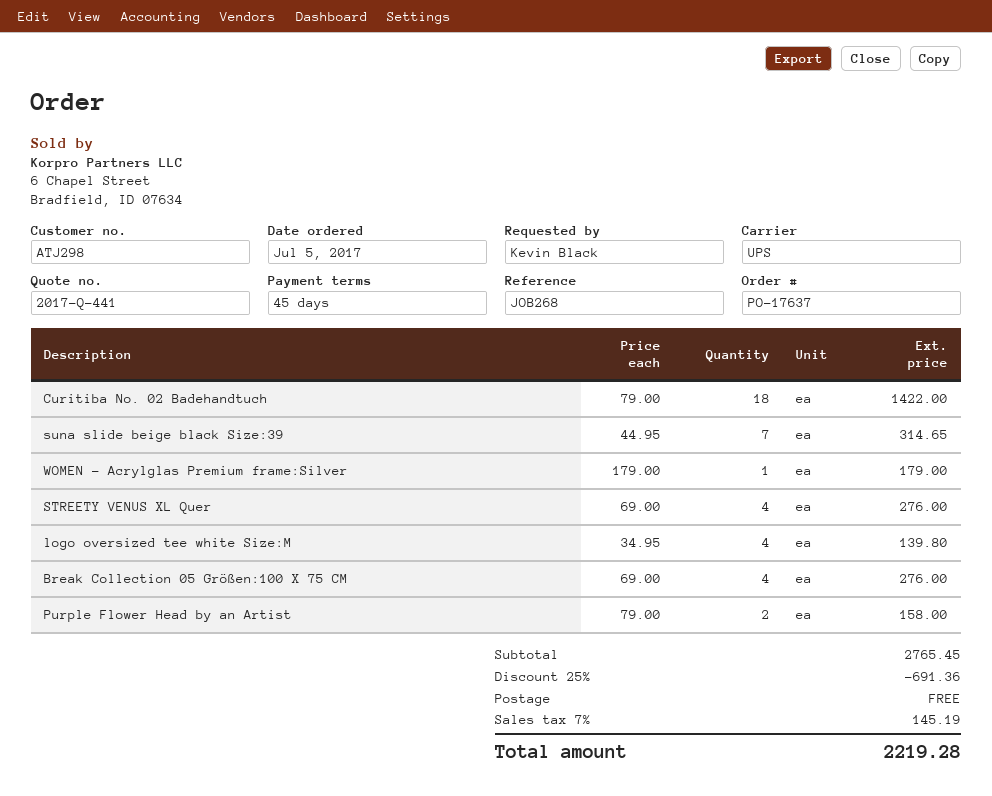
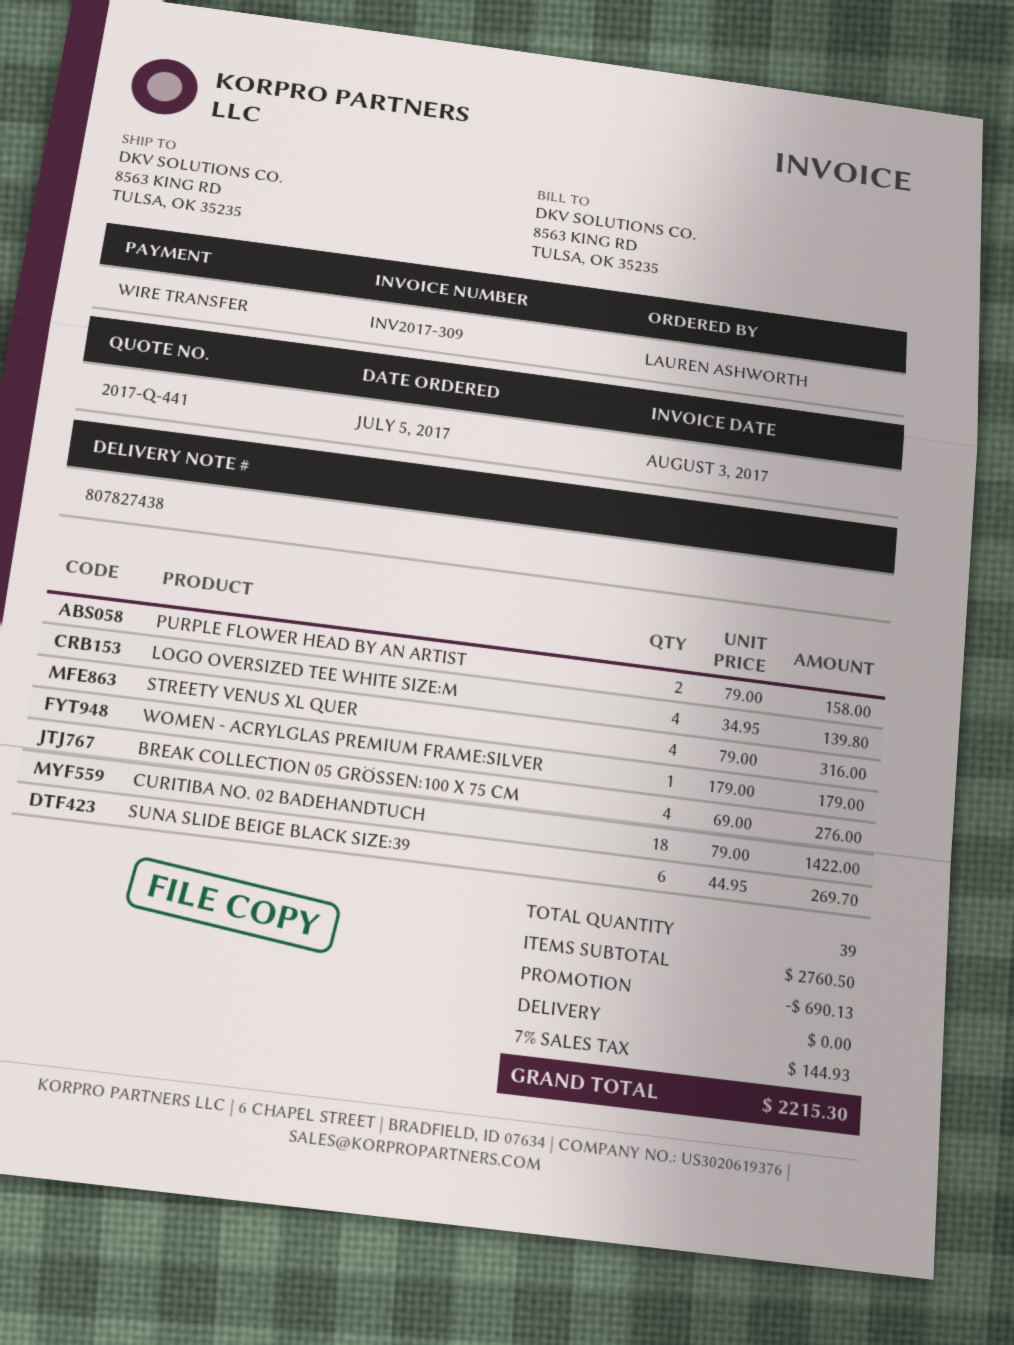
ordered by: Kevin Black -> LAUREN ASHWORTH
suna slide beige black Size:39: 7 x 44.95 = 314.65 -> 6 x 44.95 = 269.70
STREETY VENUS XL Quer: 4 x 69.00 = 276.00 -> 4 x 79.00 = 316.00
subtotal: 2765.45 -> 2760.50
discount: 691.36 -> 690.13
tax: 7% = 145.19 -> 7% = 144.93
total: 2219.28 -> 2215.30

